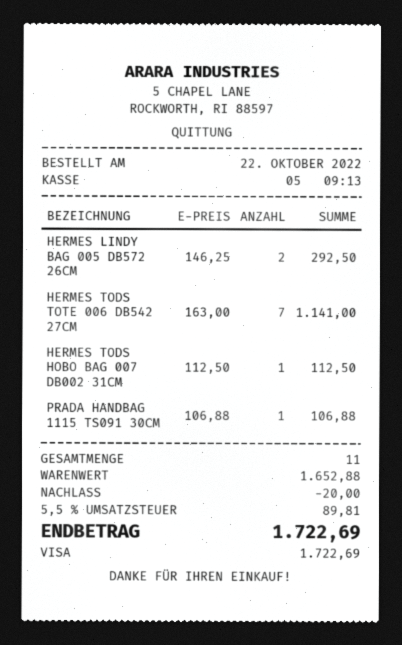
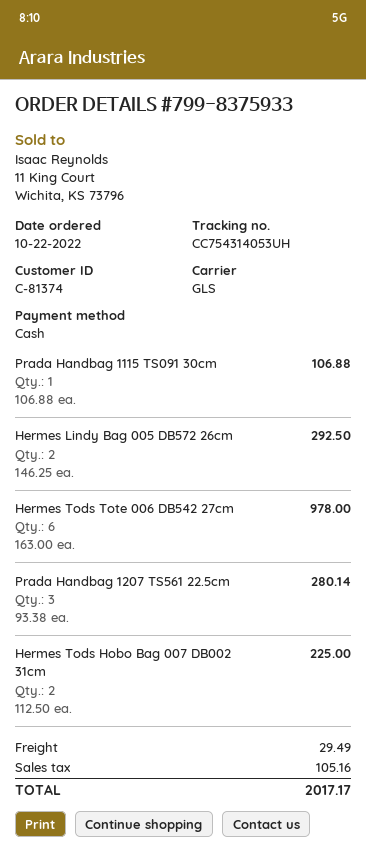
payment method: Visa -> cash
HERMES TODS TOTE 006 DB542 27CM: 7 x 163.00 = 1141.00 -> 6 x 163.00 = 978.00
HERMES TODS HOBO BAG 007 DB002 31CM: 1 x 112.50 = 112.50 -> 2 x 112.50 = 225.00
Prada Handbag 1207 TS561 22.5cm: none -> 3 x 93.38 = 280.14
discount: 20.00 -> none
shipping: none -> 29.49
tax: 89.81 -> 105.16
total: 1722.69 -> 2017.17

